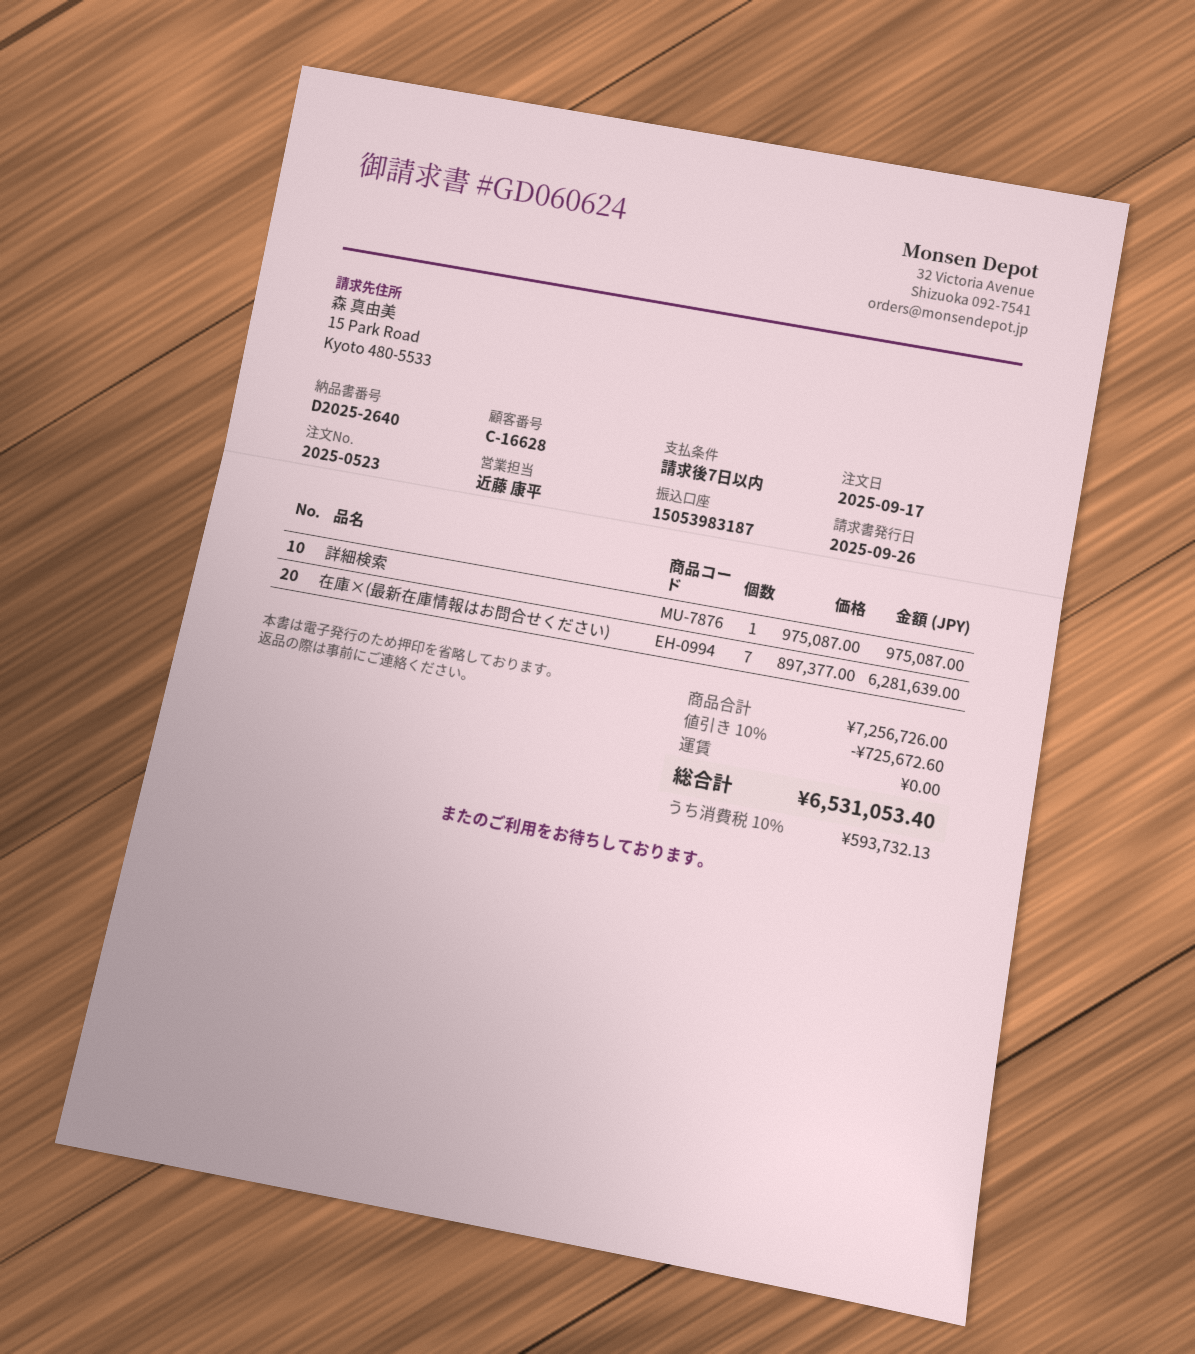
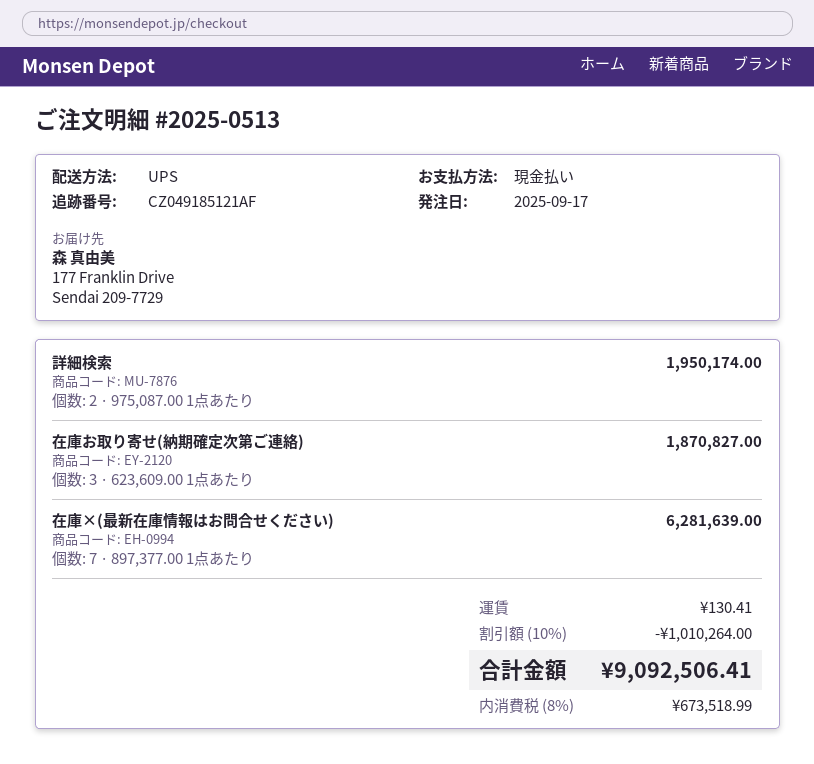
order number: 2025-0523 -> 2025-0513
詳細検索: 1 x 975087.00 = 975087.00 -> 2 x 975087.00 = 1950174.00
在庫お取り寄せ(納期確定次第ご連絡): none -> 3 x 623609.00 = 1870827.00
discount: 10% = 725672.60 -> 10% = 1010264.00
shipping: 0.00 -> 130.41
tax: 10% = 593732.13 -> 8% = 673518.99
total: 6531053.40 -> 9092506.41

